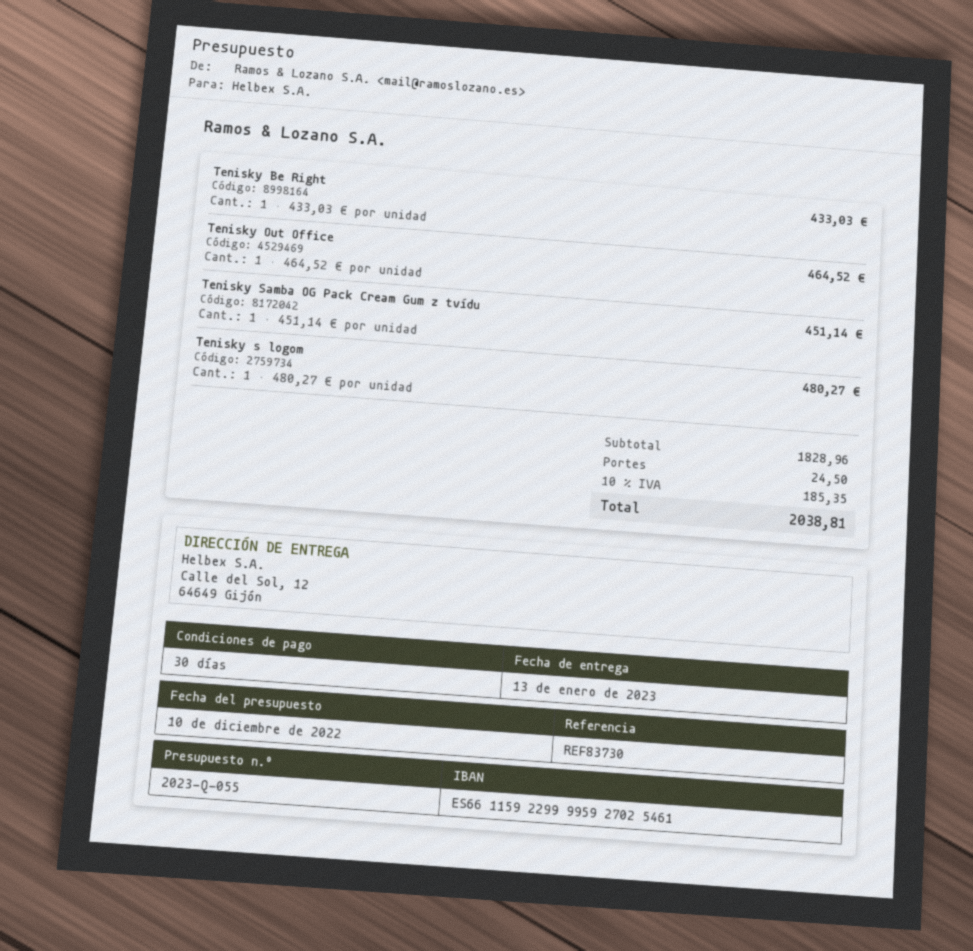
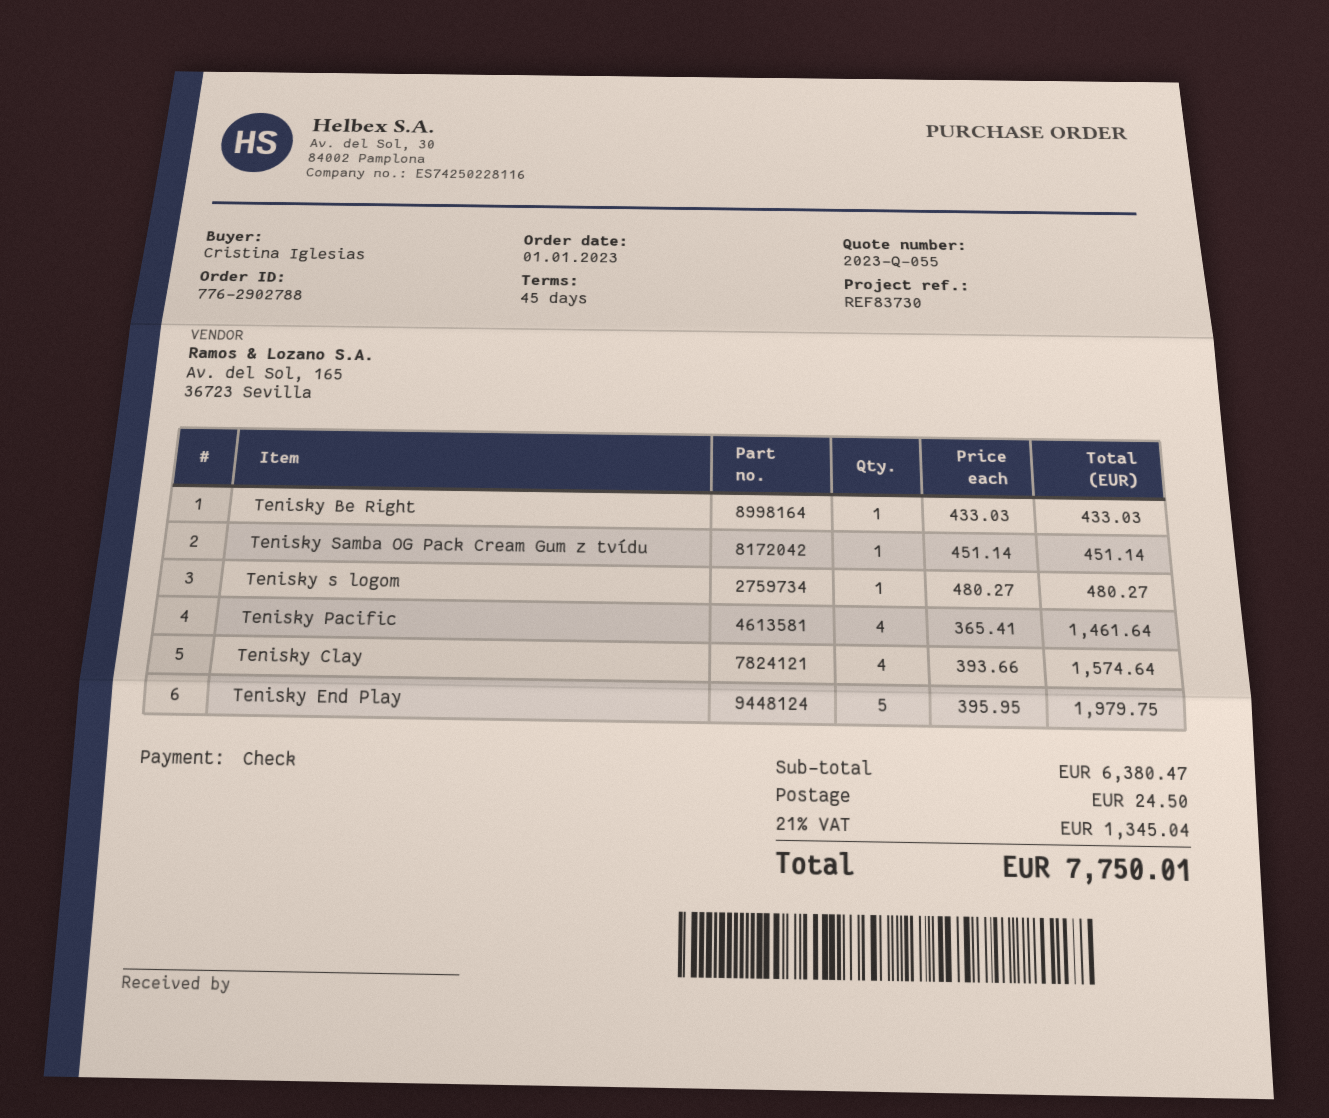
payment terms: 30 days -> 45 days
Tenisky Out Office: 1 x 464.52 = 464.52 -> none
Tenisky Pacific: none -> 4 x 365.41 = 1461.64
Tenisky Clay: none -> 4 x 393.66 = 1574.64
Tenisky End Play: none -> 5 x 395.95 = 1979.75
subtotal: 1828.96 -> 6380.47
tax: 10% = 185.35 -> 21% = 1345.04
total: 2038.81 -> 7750.01

